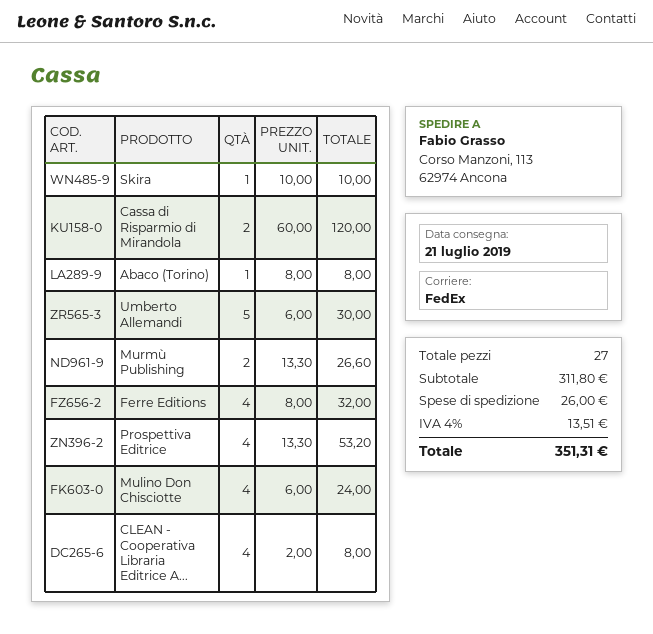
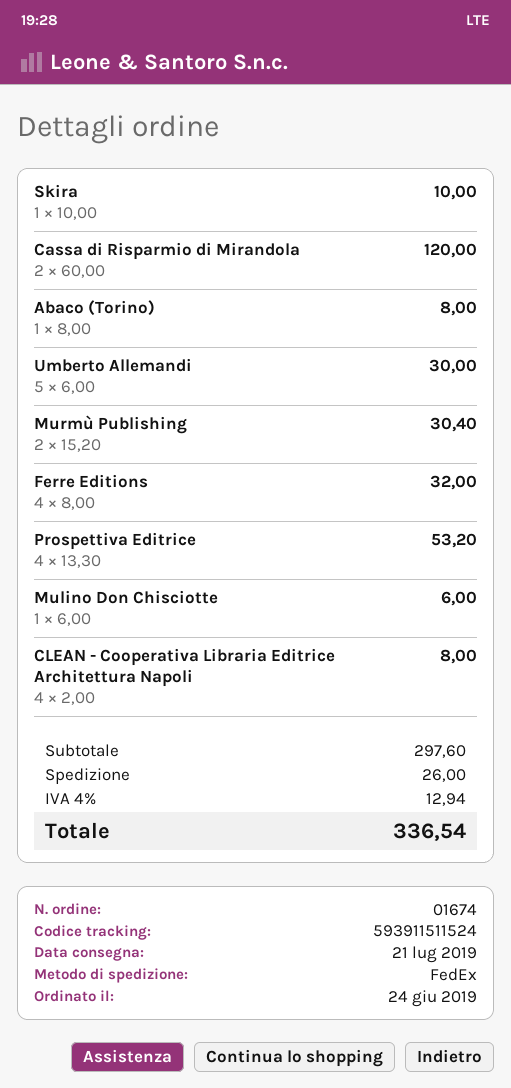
Murmù Publishing: 2 x 13.30 = 26.60 -> 2 x 15.20 = 30.40
Mulino Don Chisciotte: 4 x 6.00 = 24.00 -> 1 x 6.00 = 6.00
subtotal: 311.80 -> 297.60
tax: 4% = 13.51 -> 4% = 12.94
total: 351.31 -> 336.54

